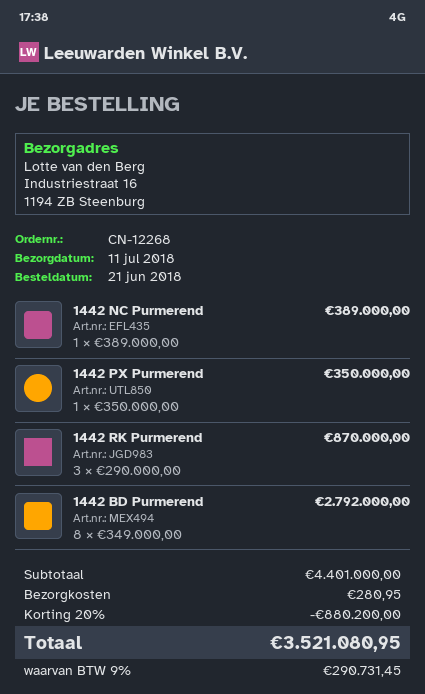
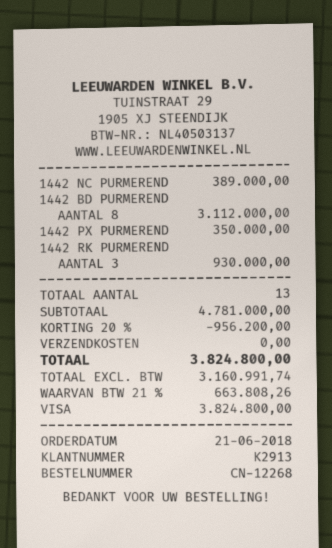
1442 RK Purmerend: 3 for 870000.00 -> 3 for 930000.00
1442 BD Purmerend: 8 for 2792000.00 -> 8 for 3112000.00
subtotal: 4401000.00 -> 4781000.00
discount: 20% = 880200.00 -> 20% = 956200.00
shipping: 280.95 -> 0.00
tax: 9% = 290731.45 -> 21% = 663808.26
total: 3521080.95 -> 3824800.00

